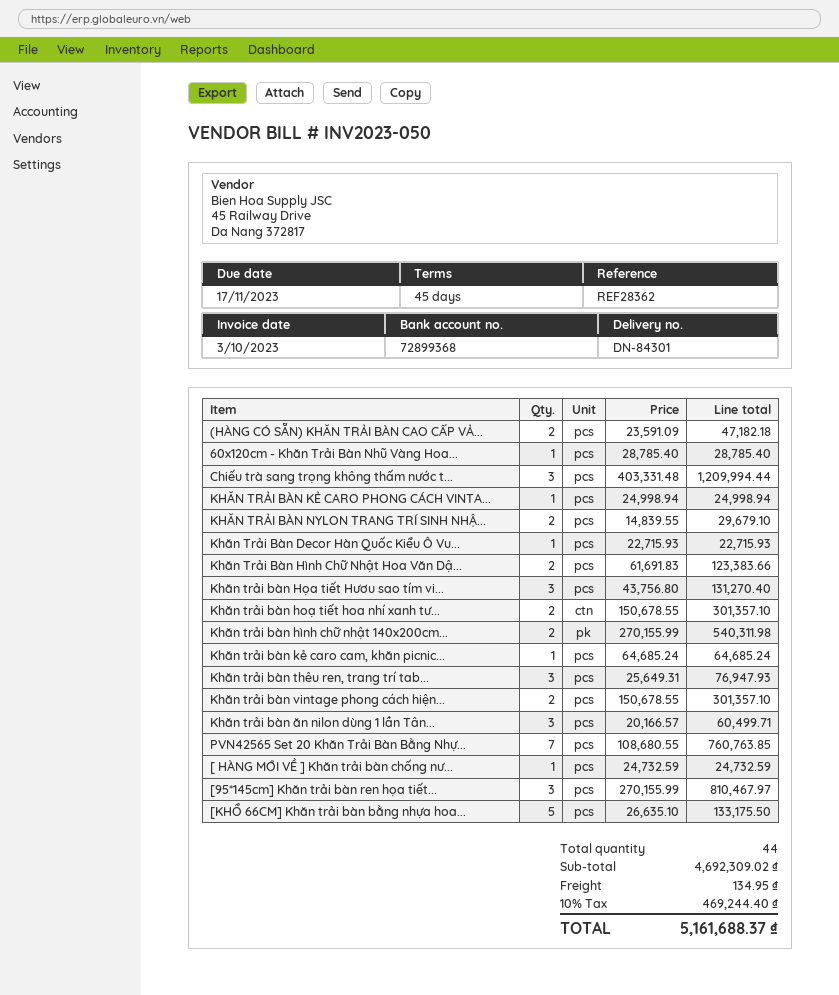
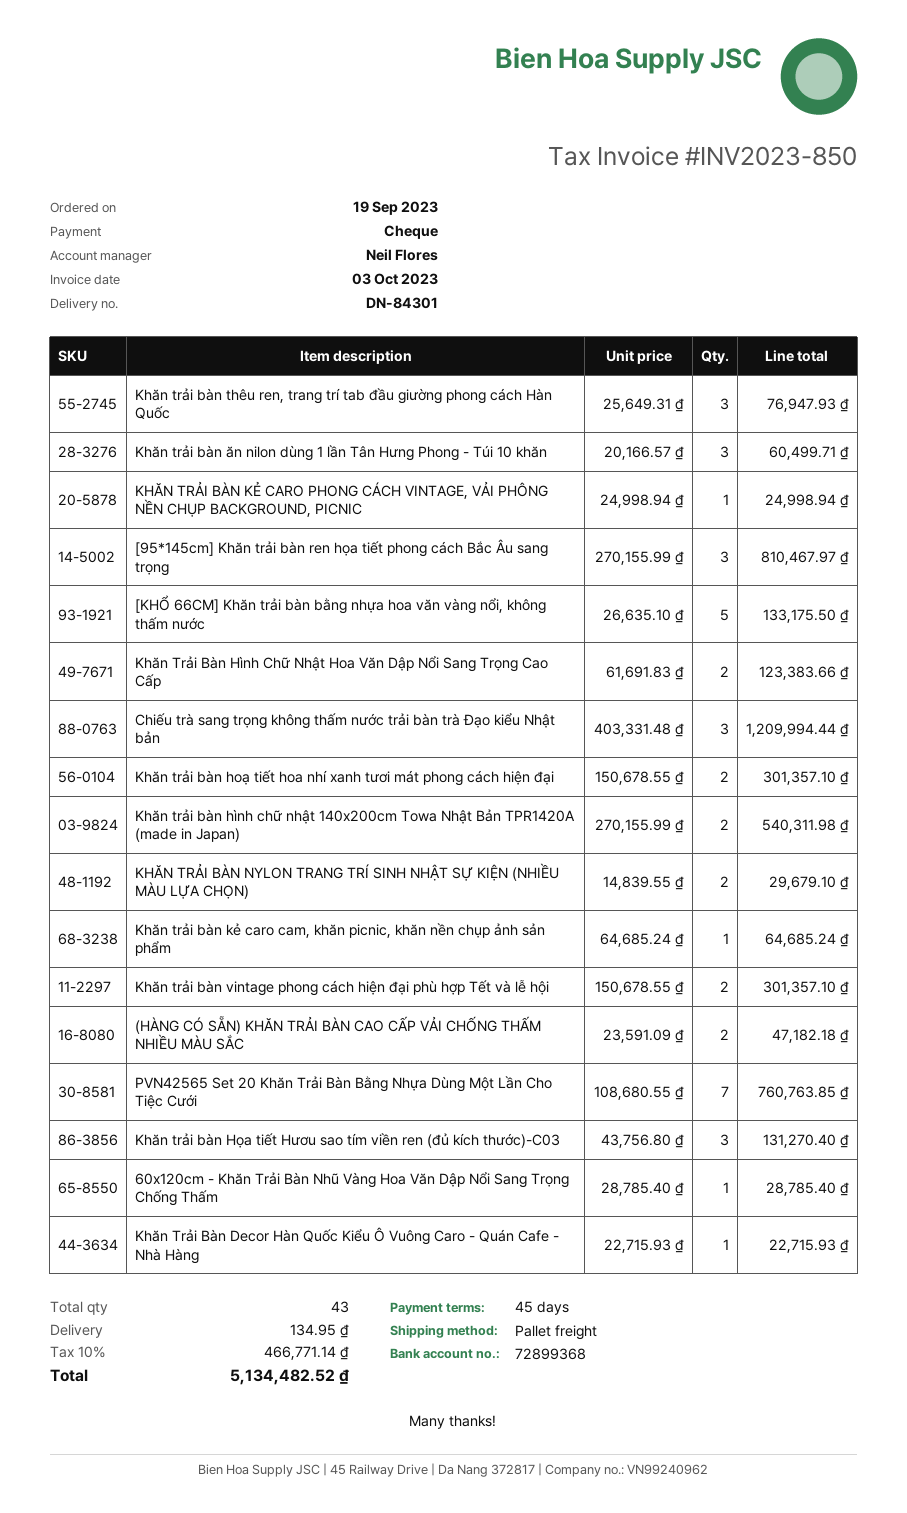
invoice number: INV2023-050 -> INV2023-850
[ HÀNG MỚI VỀ ] Khăn trải bàn chống nư...: 1 x 24732.59 = 24732.59 -> none
total quantity: 44 -> 43
tax: 10% = 469244.40 -> 10% = 466771.14
total: 5161688.37 -> 5134482.52

